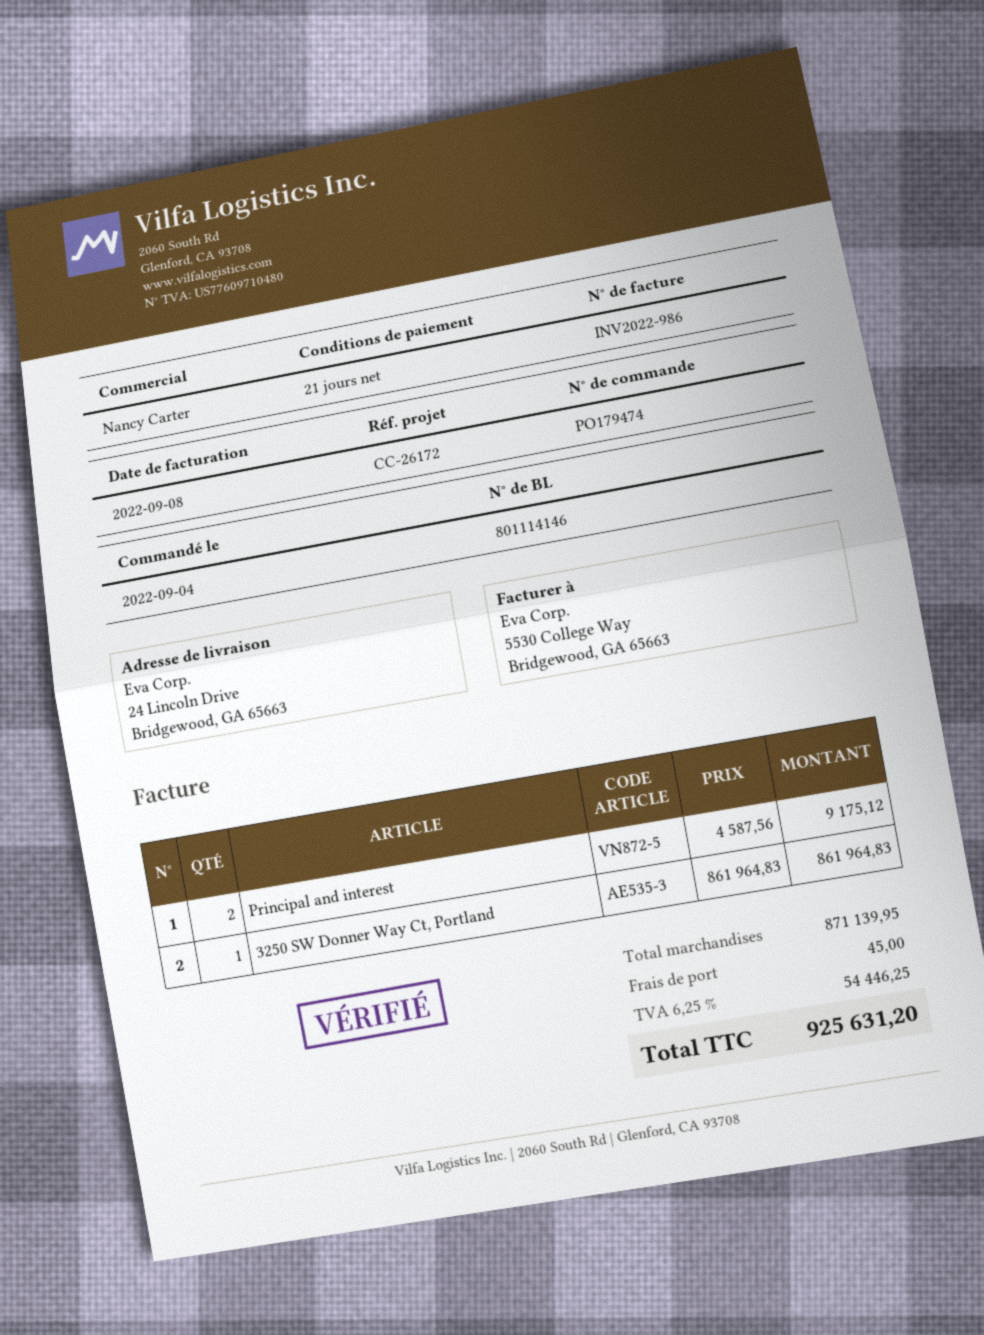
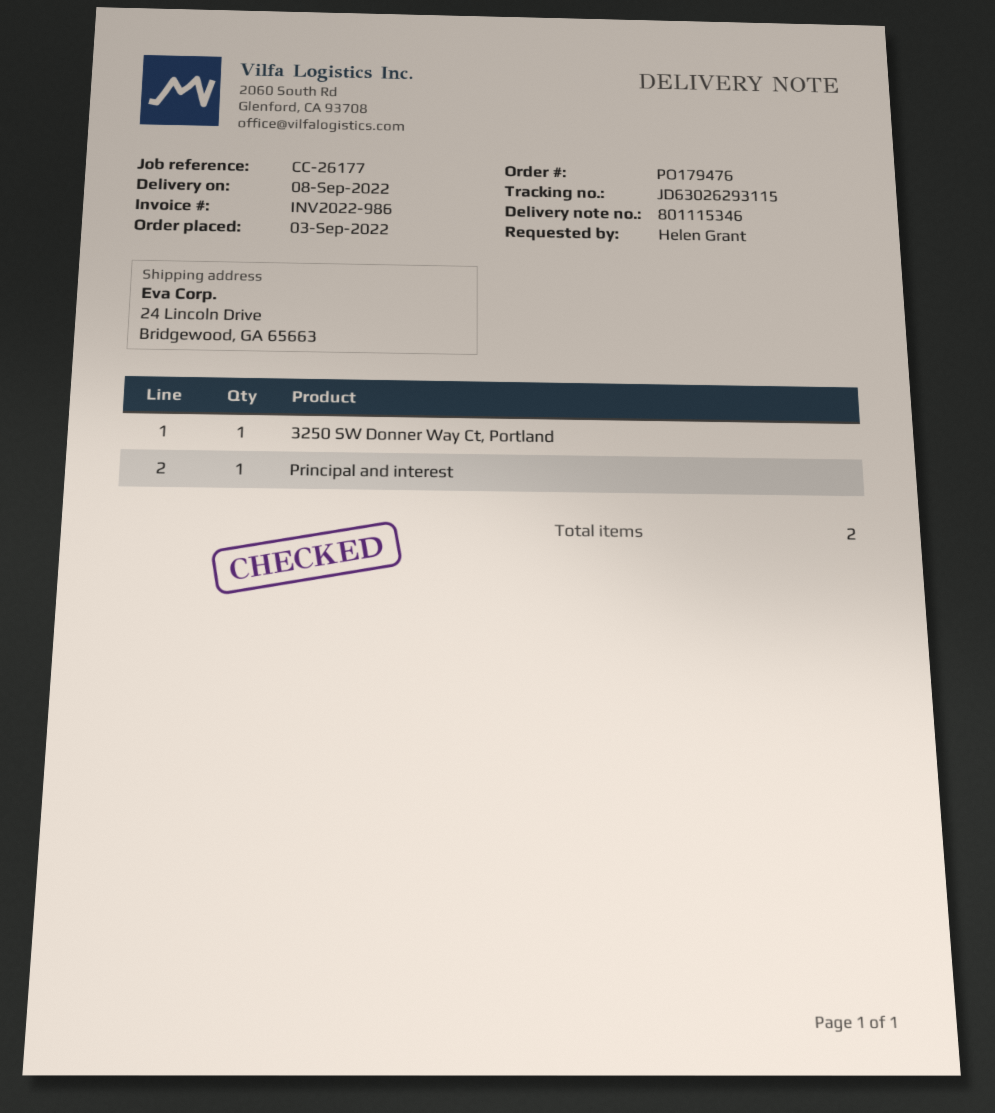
order number: PO179474 -> PO179476
order date: 2022-09-04 -> 2022-09-03
delivery note number: 801114146 -> 801115346
reference: CC-26172 -> CC-26177
Principal and interest: 2 -> 1

